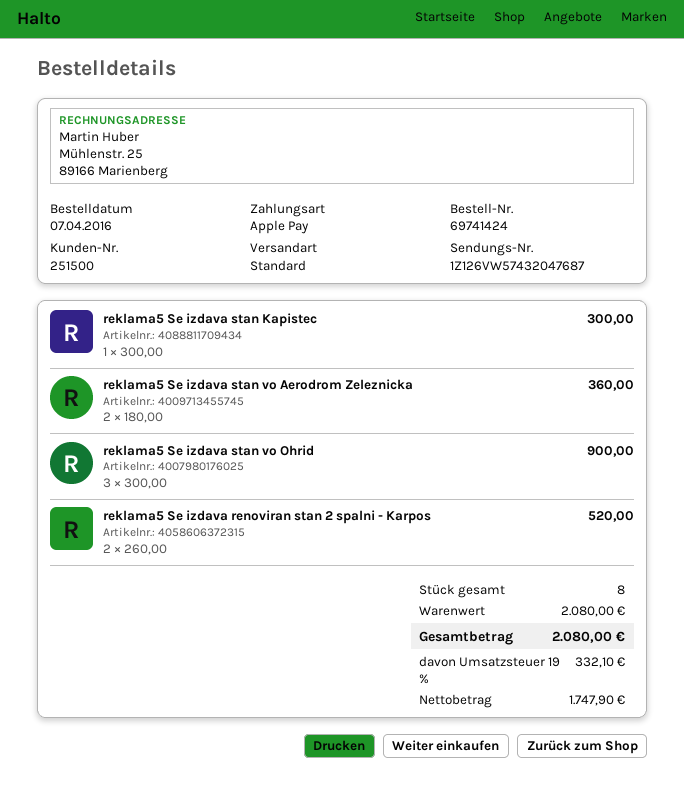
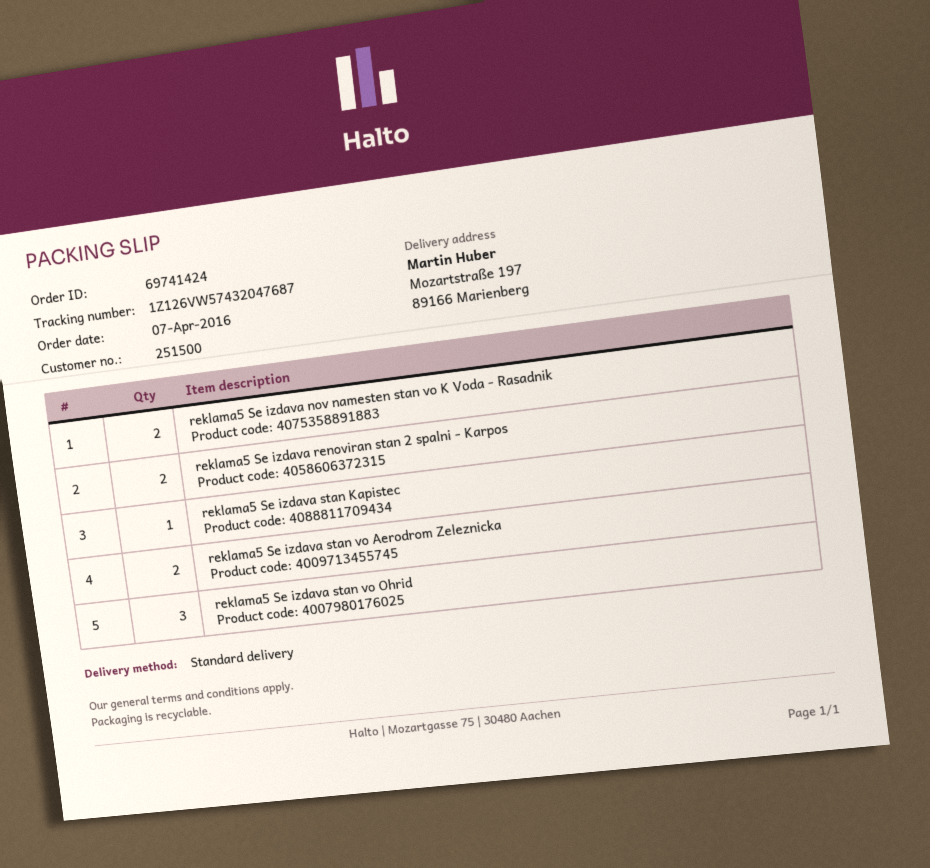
reklama5 Se izdava nov namesten stan vo K Voda - Rasadnik: none -> 2

